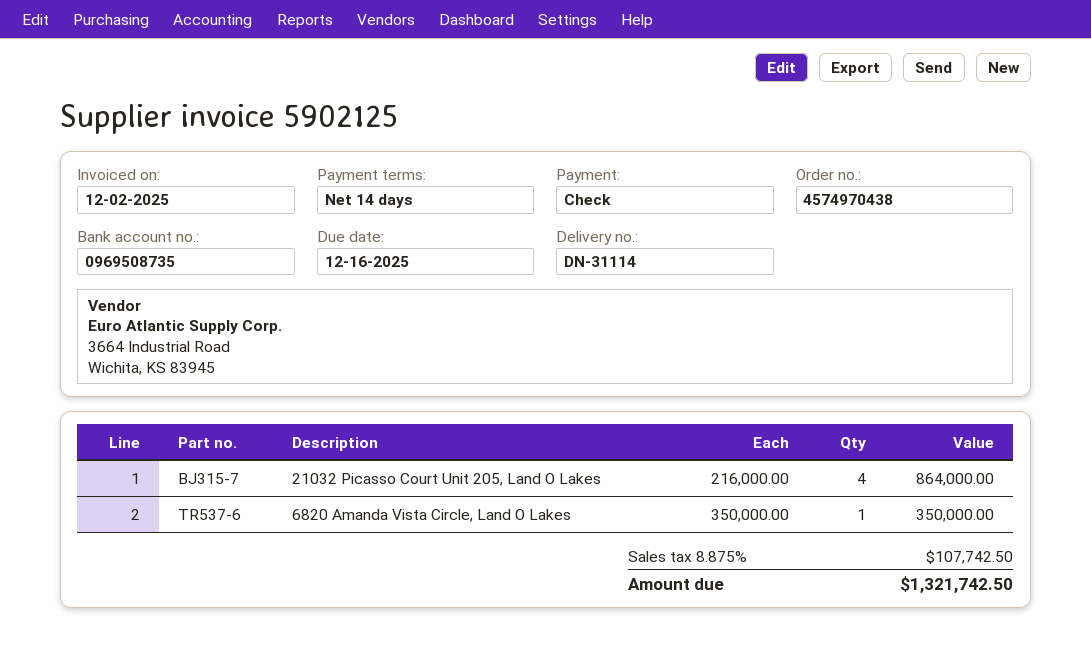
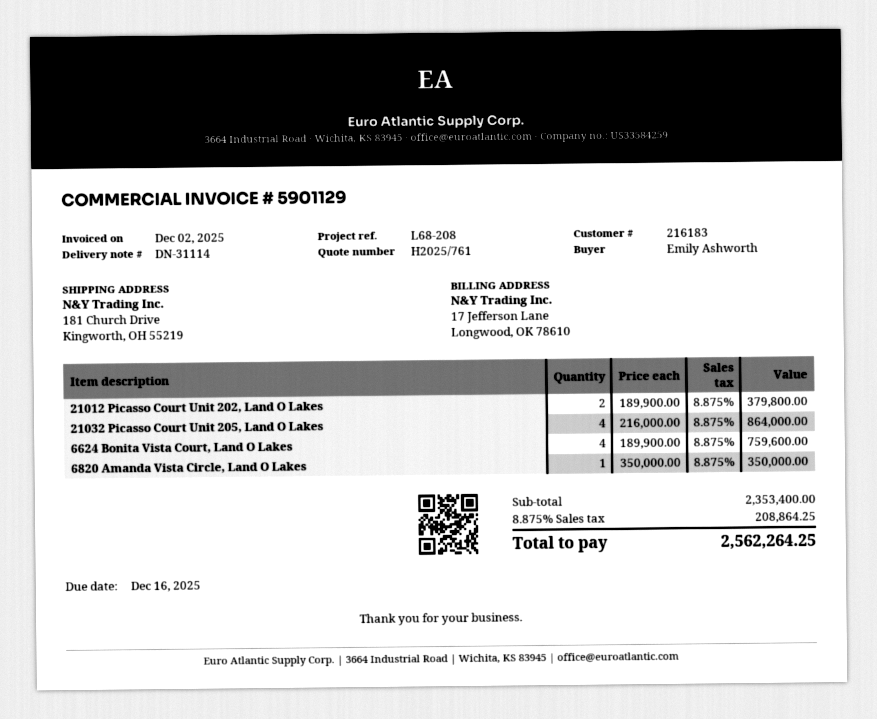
invoice number: 5902125 -> 5901129
21012 Picasso Court Unit 202, Land O Lakes: none -> 2 x 189900.00 = 379800.00
6624 Bonita Vista Court, Land O Lakes: none -> 4 x 189900.00 = 759600.00
tax: 8.875% = 107742.50 -> 8.875% = 208864.25
total: 1321742.50 -> 2562264.25

